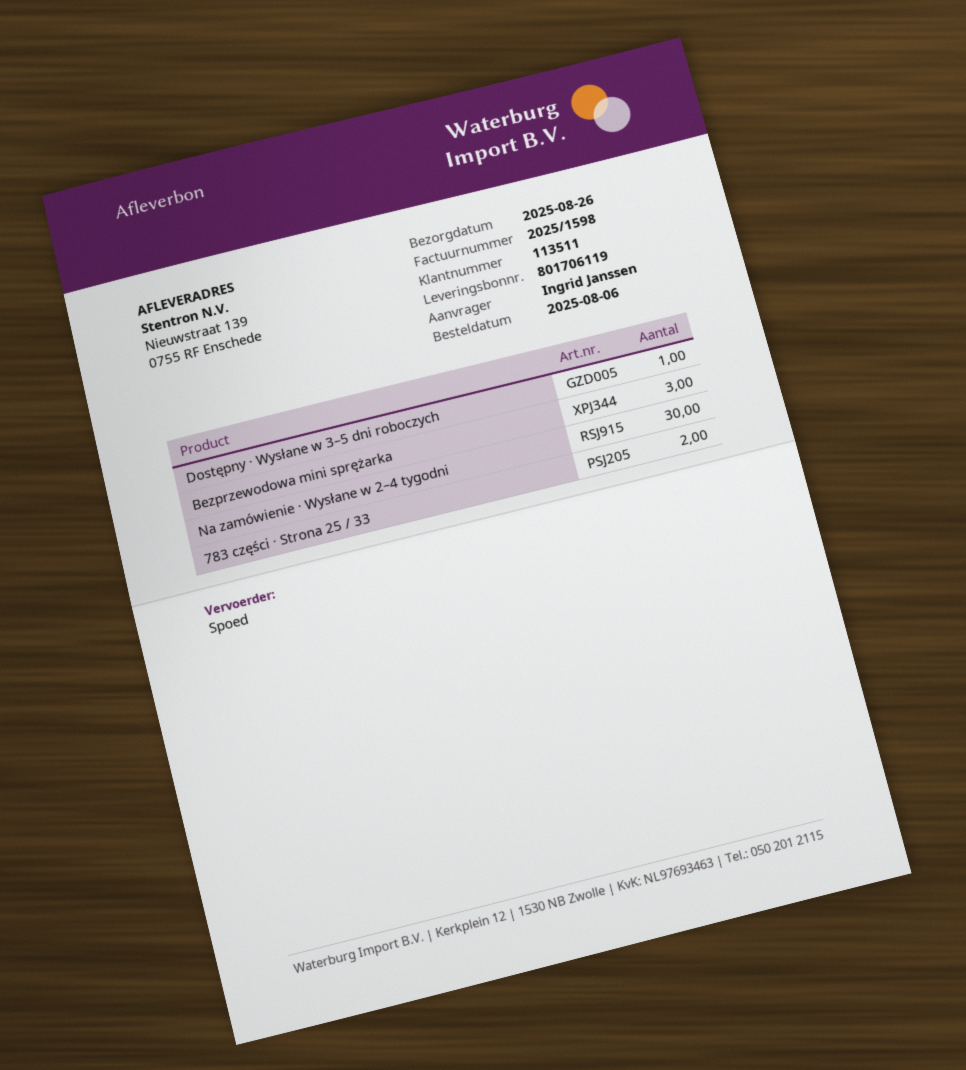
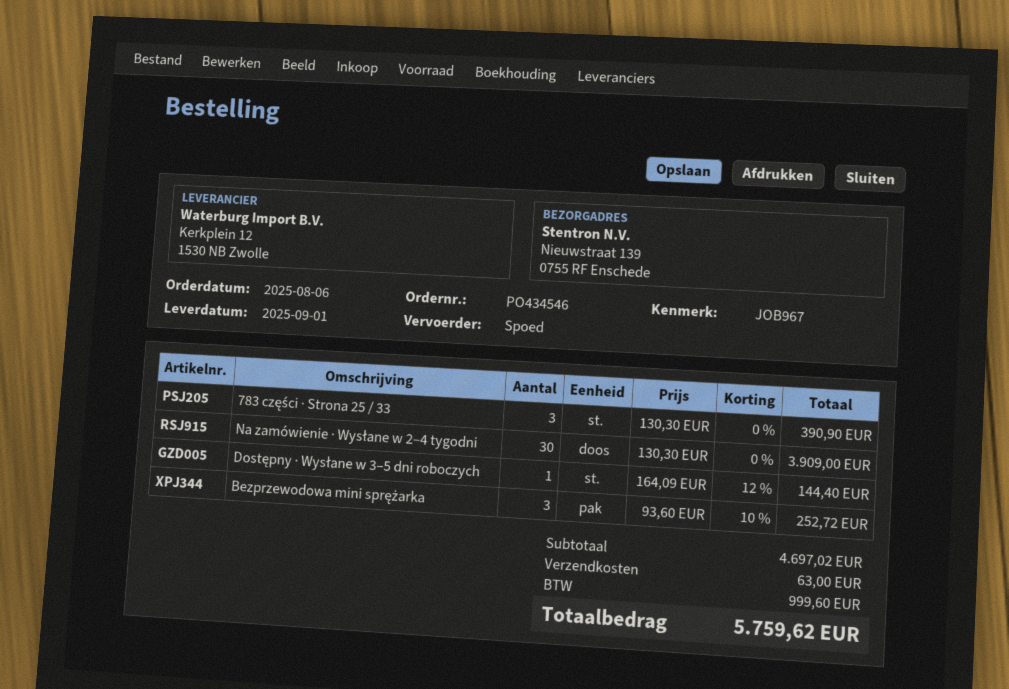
delivery date: 2025-08-26 -> 2025-09-01
783 części · Strona 25 / 33: 2 -> 3

